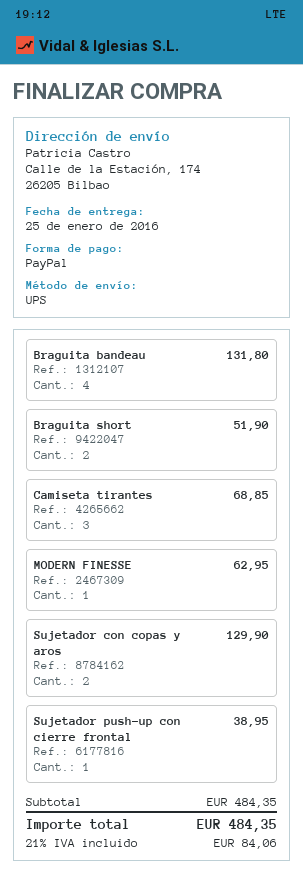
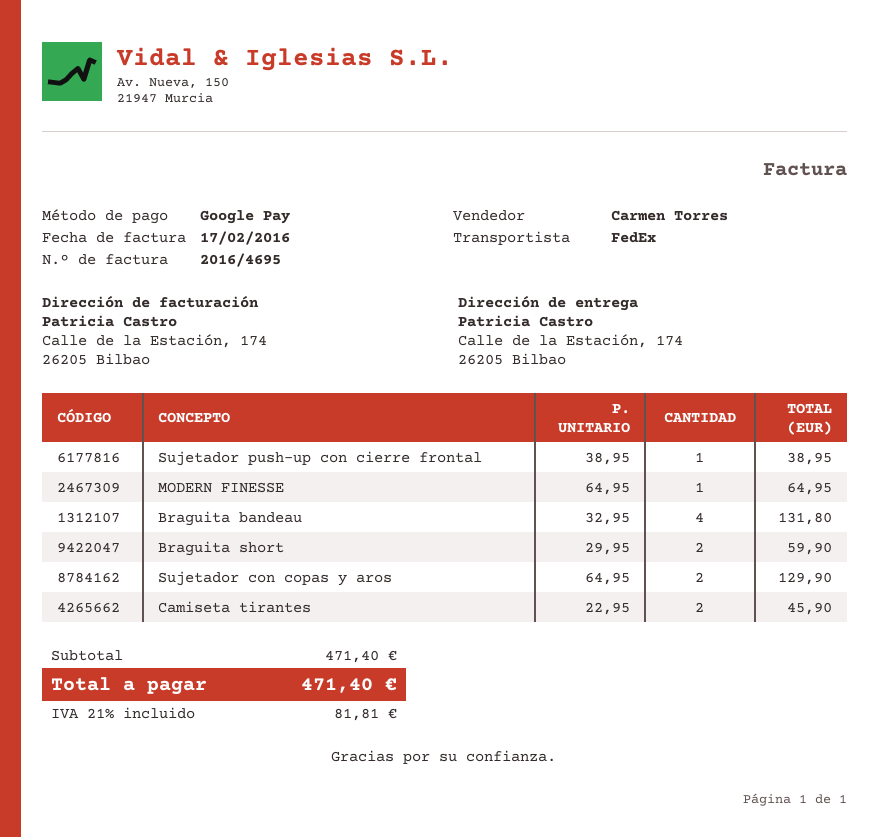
payment method: PayPal -> Google Pay
shipping method: UPS -> FedEx
Braguita short: 2 for 51.90 -> 2 for 59.90
Camiseta tirantes: 3 for 68.85 -> 2 for 45.90
MODERN FINESSE: 1 for 62.95 -> 1 for 64.95
subtotal: 484.35 -> 471.40
tax: 21% = 84.06 -> 21% = 81.81
total: 484.35 -> 471.40

